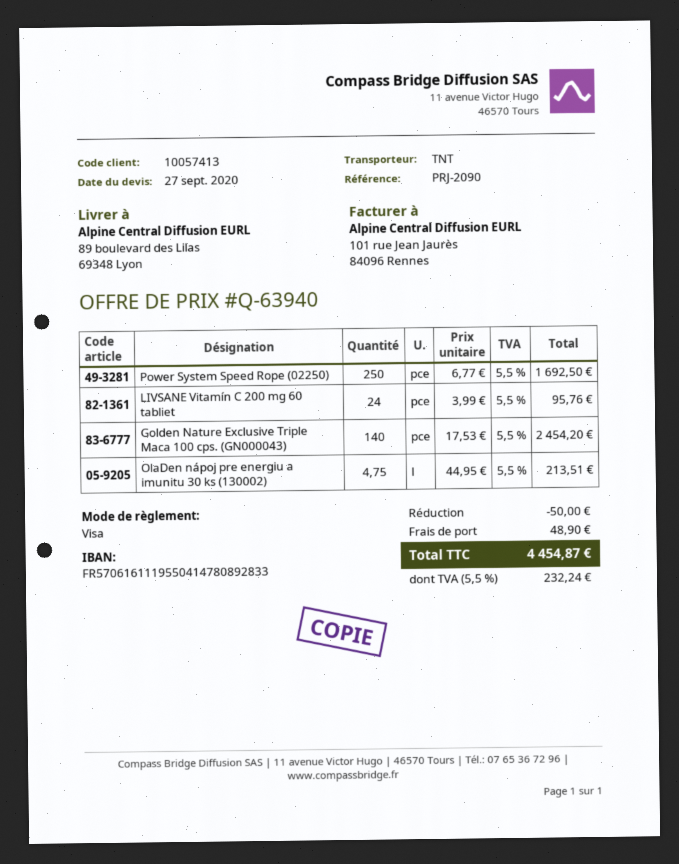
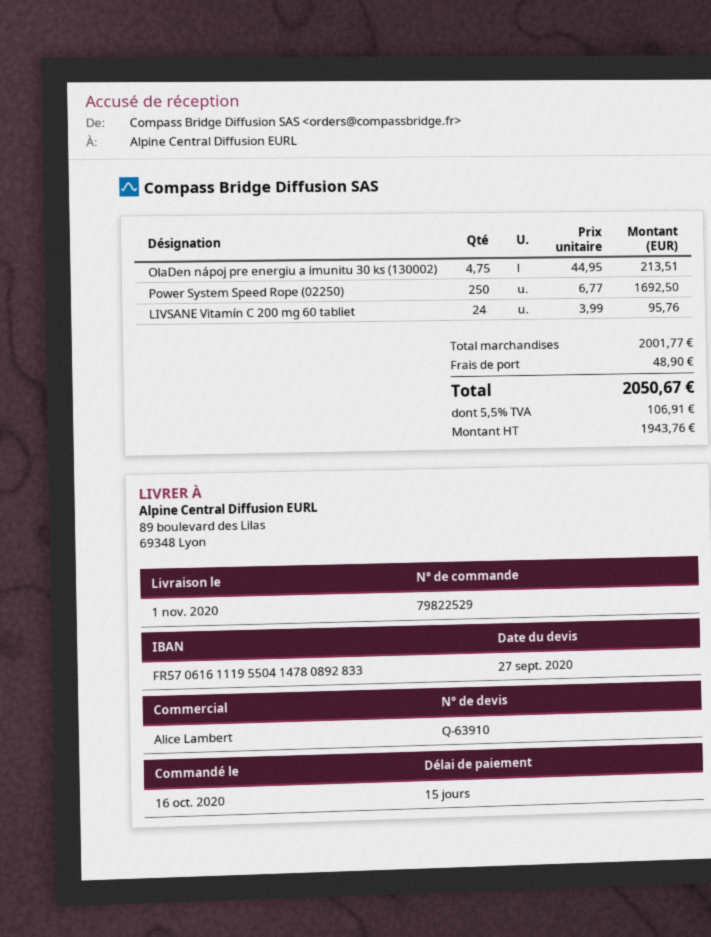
quote number: Q-63940 -> Q-63910
Golden Nature Exclusive Triple Maca 100 cps. (GN000043): 140 x 17.53 = 2454.20 -> none
discount: 50.00 -> none
tax: 5.5% = 232.24 -> 5.5% = 106.91
total: 4454.87 -> 2050.67

